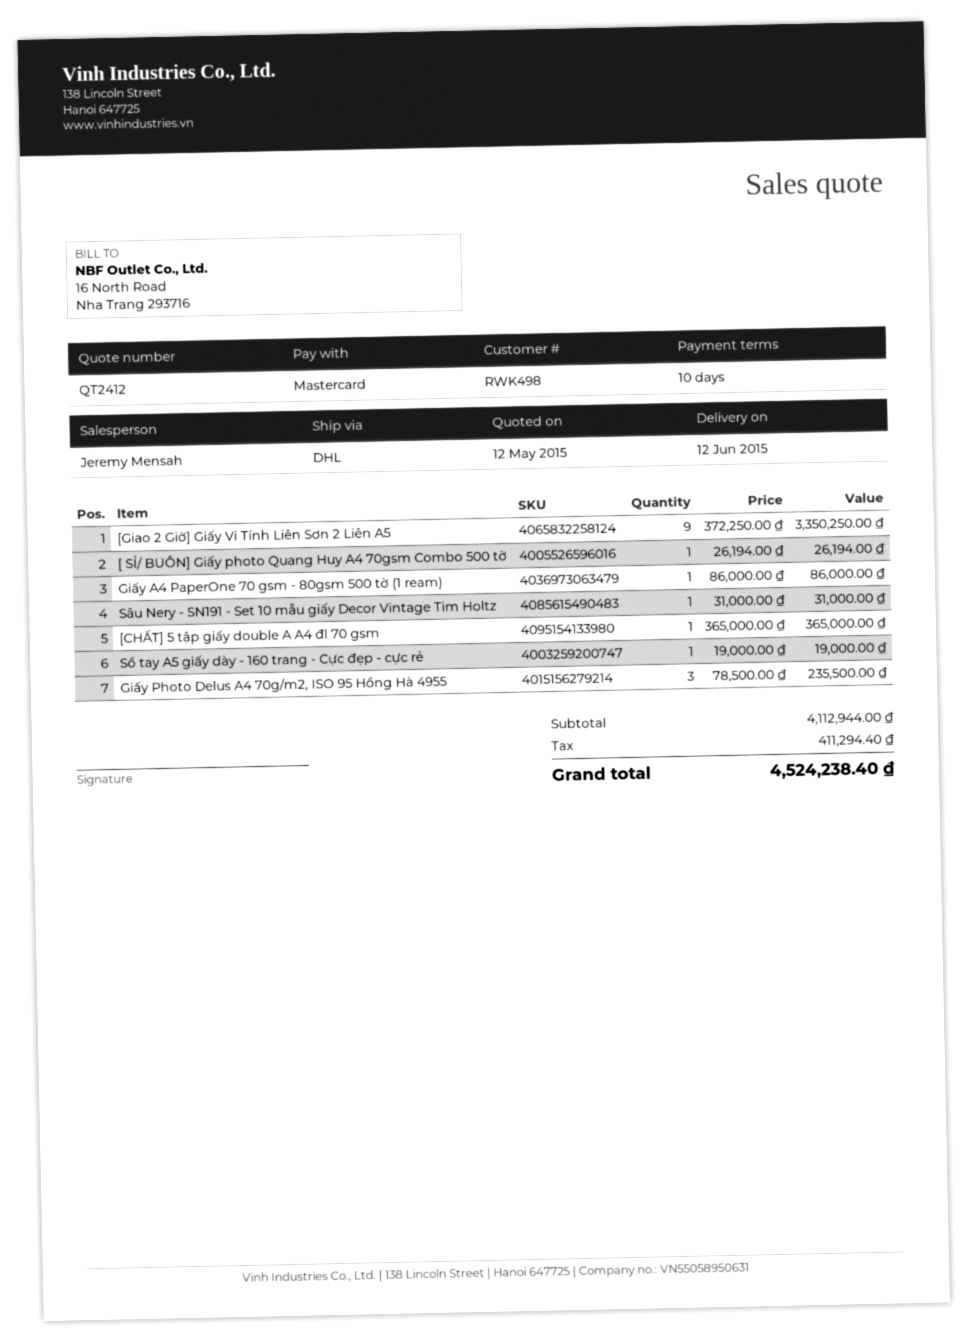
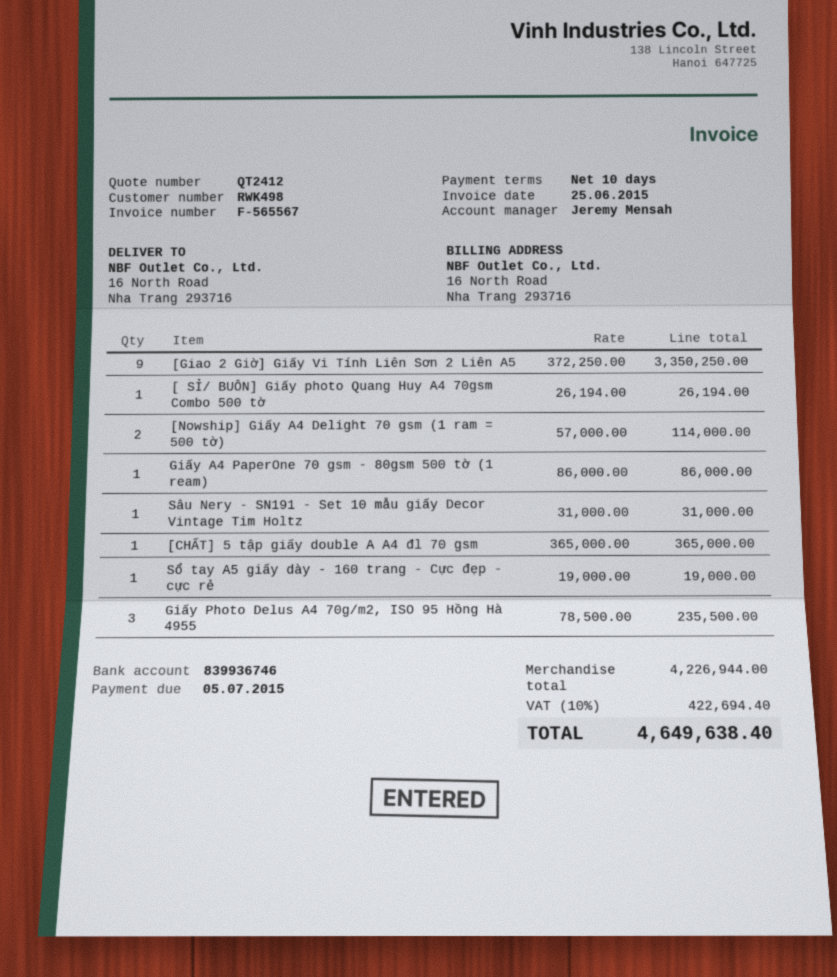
[Nowship] Giấy A4 Delight 70 gsm (1 ram = 500 tờ): none -> 2 x 57000.00 = 114000.00
subtotal: 4112944.00 -> 4226944.00
tax: 411294.40 -> 422694.40
total: 4524238.40 -> 4649638.40

